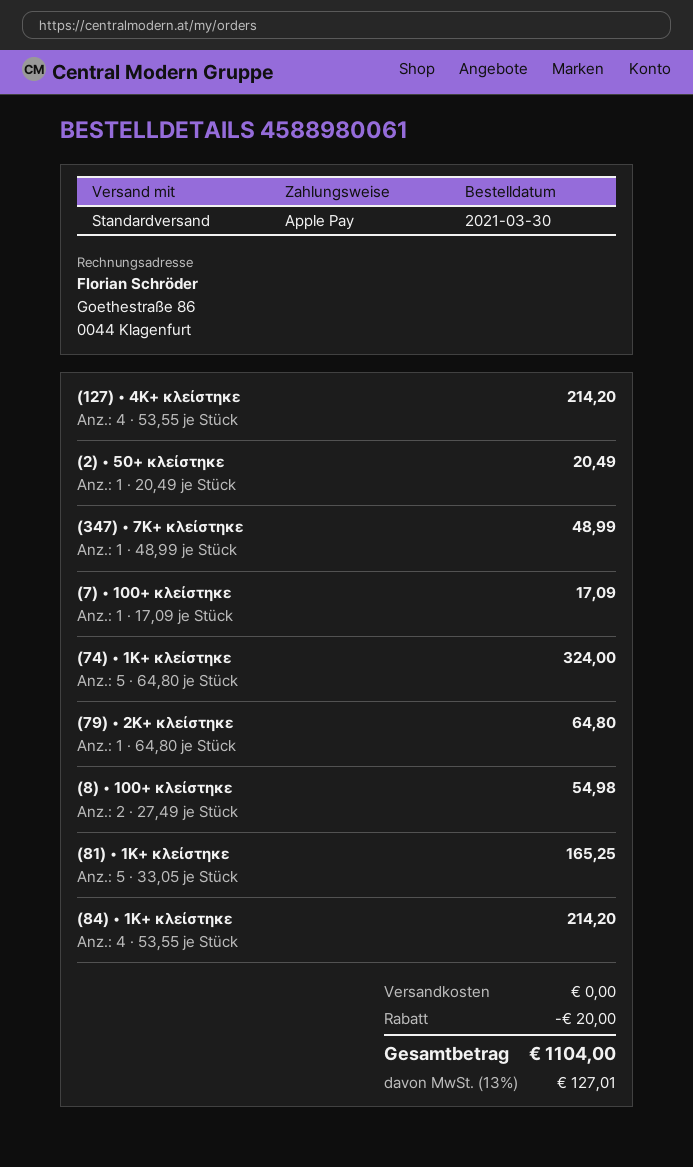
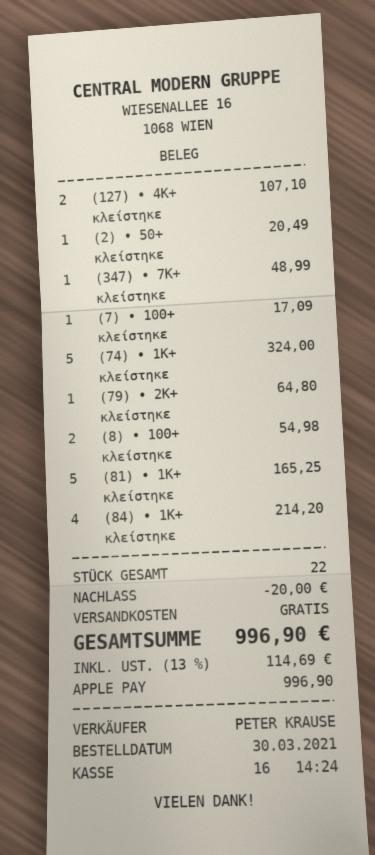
(127) • 4K+ κλείστηκε: 4 for 214.20 -> 2 for 107.10
tax: 13% = 127.01 -> 13% = 114.69
total: 1104.00 -> 996.90

